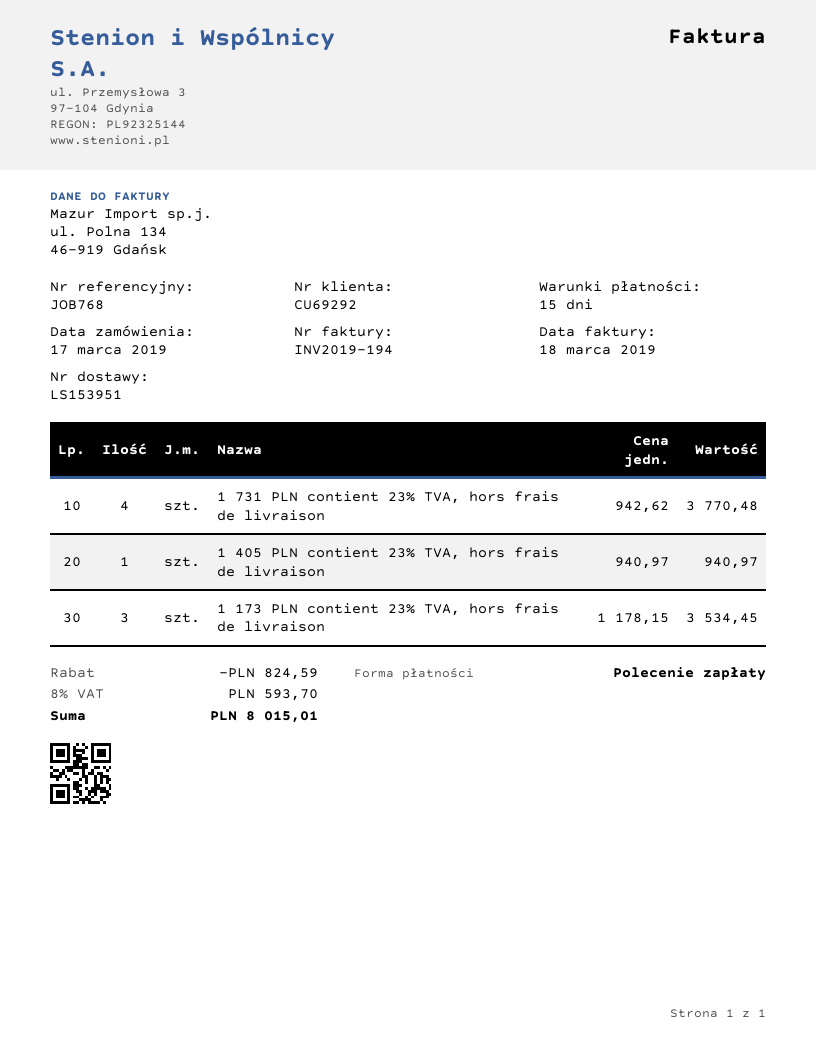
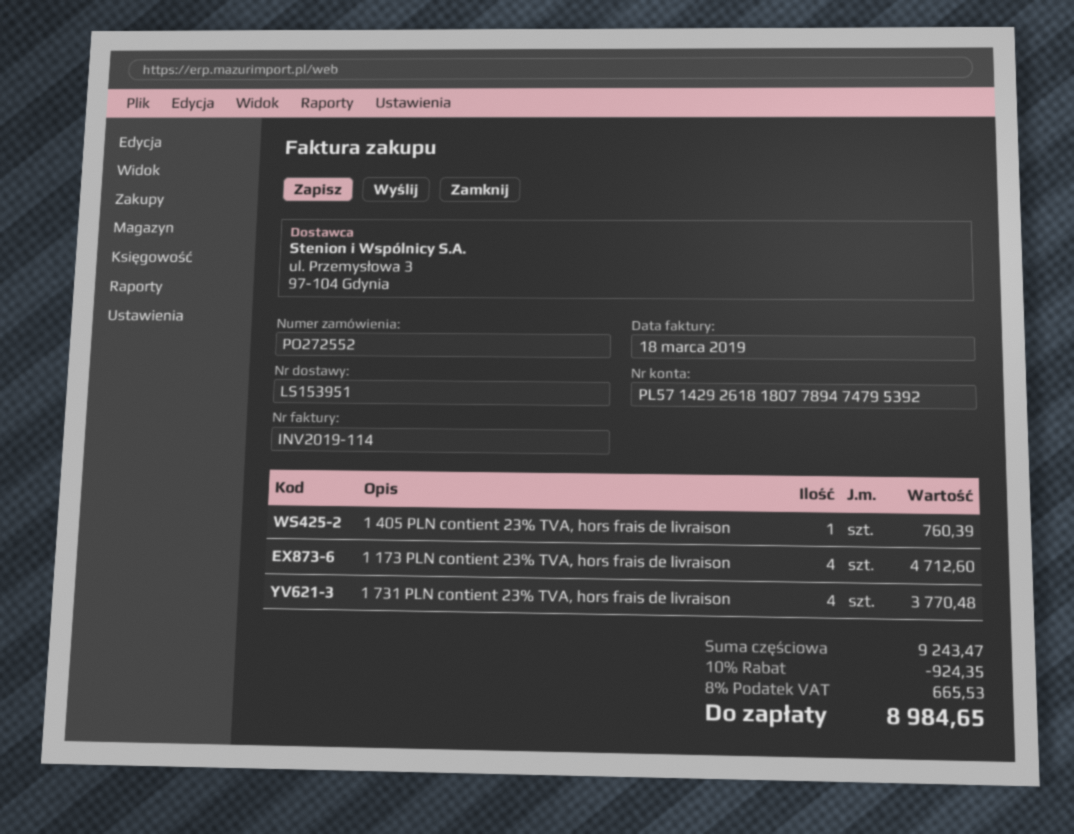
invoice number: INV2019-194 -> INV2019-114
1 405 PLN contient 23% TVA, hors frais de livraison: 1 for 940.97 -> 1 for 760.39
1 173 PLN contient 23% TVA, hors frais de livraison: 3 for 3534.45 -> 4 for 4712.60
discount: 824.59 -> 924.35
tax: 8% = 593.70 -> 8% = 665.53
total: 8015.01 -> 8984.65

